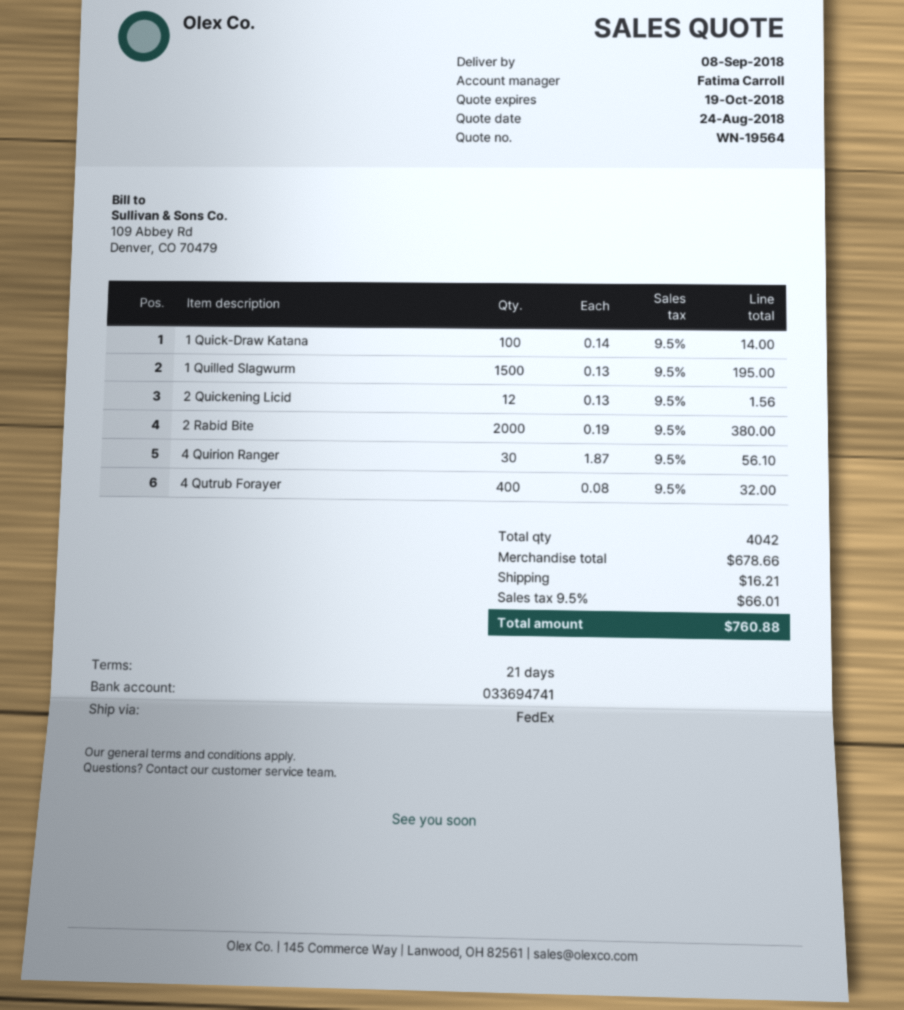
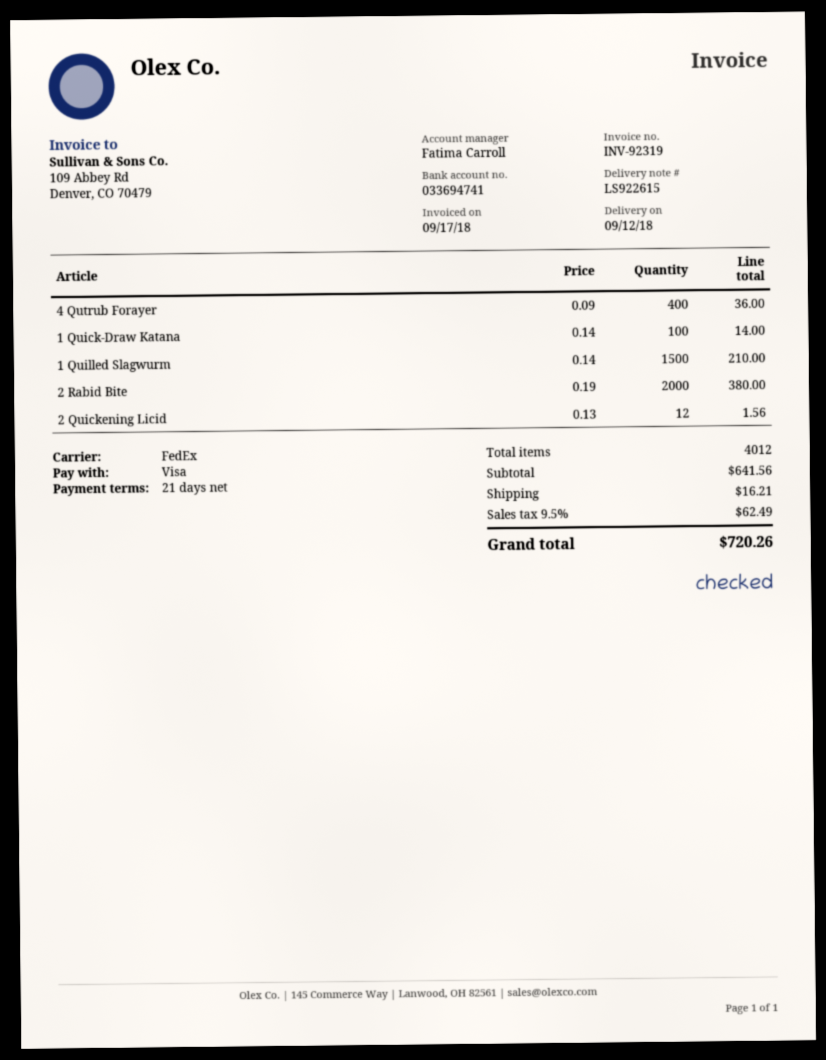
delivery date: 2018-09-08 -> 2018-09-12
1 Quilled Slagwurm: 1500 x 0.13 = 195.00 -> 1500 x 0.14 = 210.00
4 Quirion Ranger: 30 x 1.87 = 56.10 -> none
4 Qutrub Forayer: 400 x 0.08 = 32.00 -> 400 x 0.09 = 36.00
total quantity: 4042 -> 4012
subtotal: 678.66 -> 641.56
tax: 9.5% = 66.01 -> 9.5% = 62.49
total: 760.88 -> 720.26

